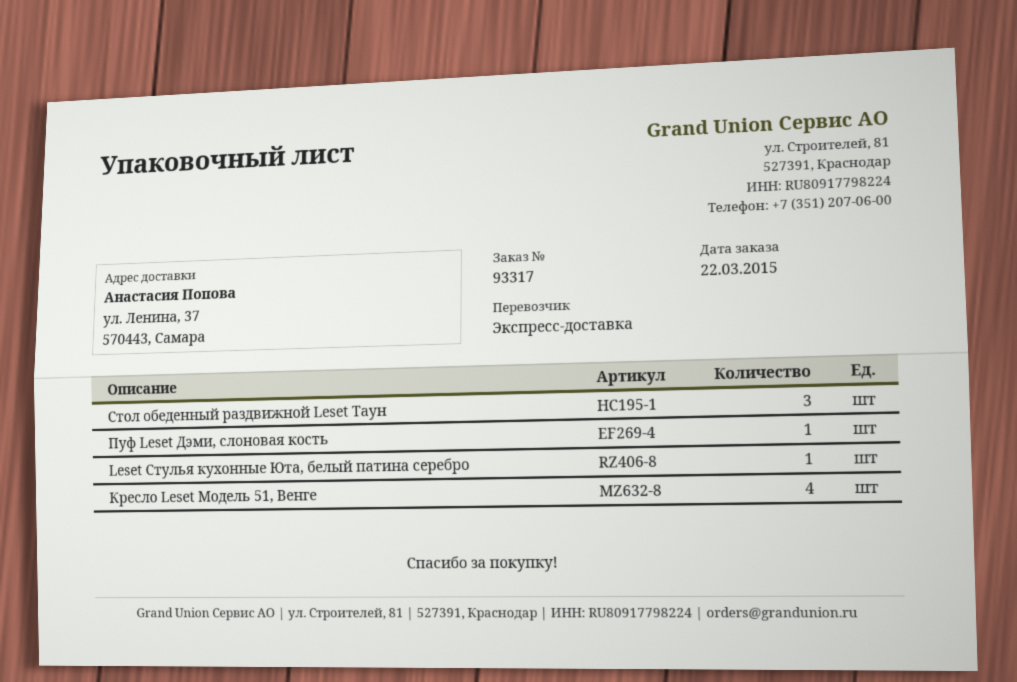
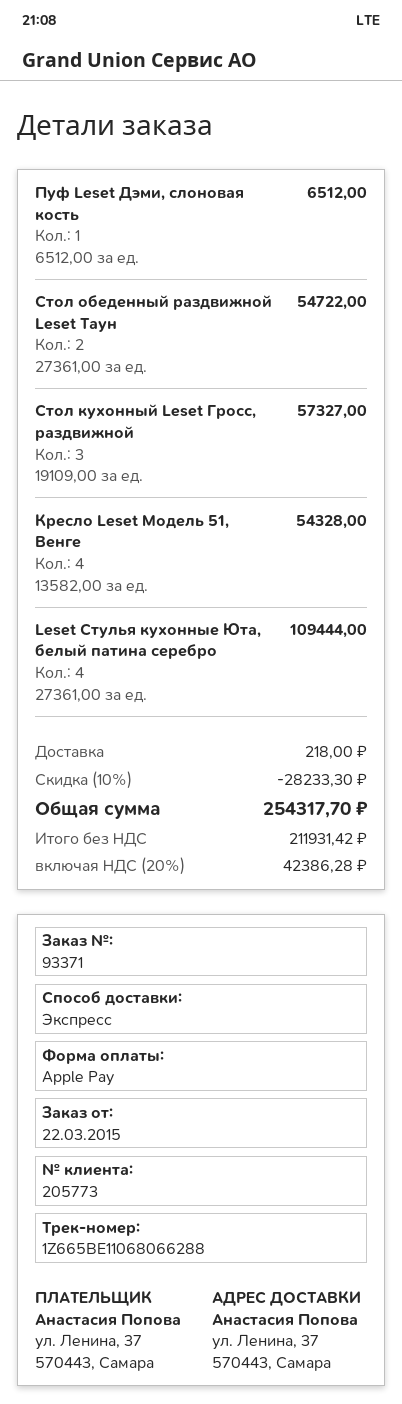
order number: 93317 -> 93371
Стол обеденный раздвижной Leset Таун: 3 -> 2
Leset Стулья кухонные Юта, белый патина серебро: 1 -> 4
Стол кухонный Leset Гросс, раздвижной: none -> 3

